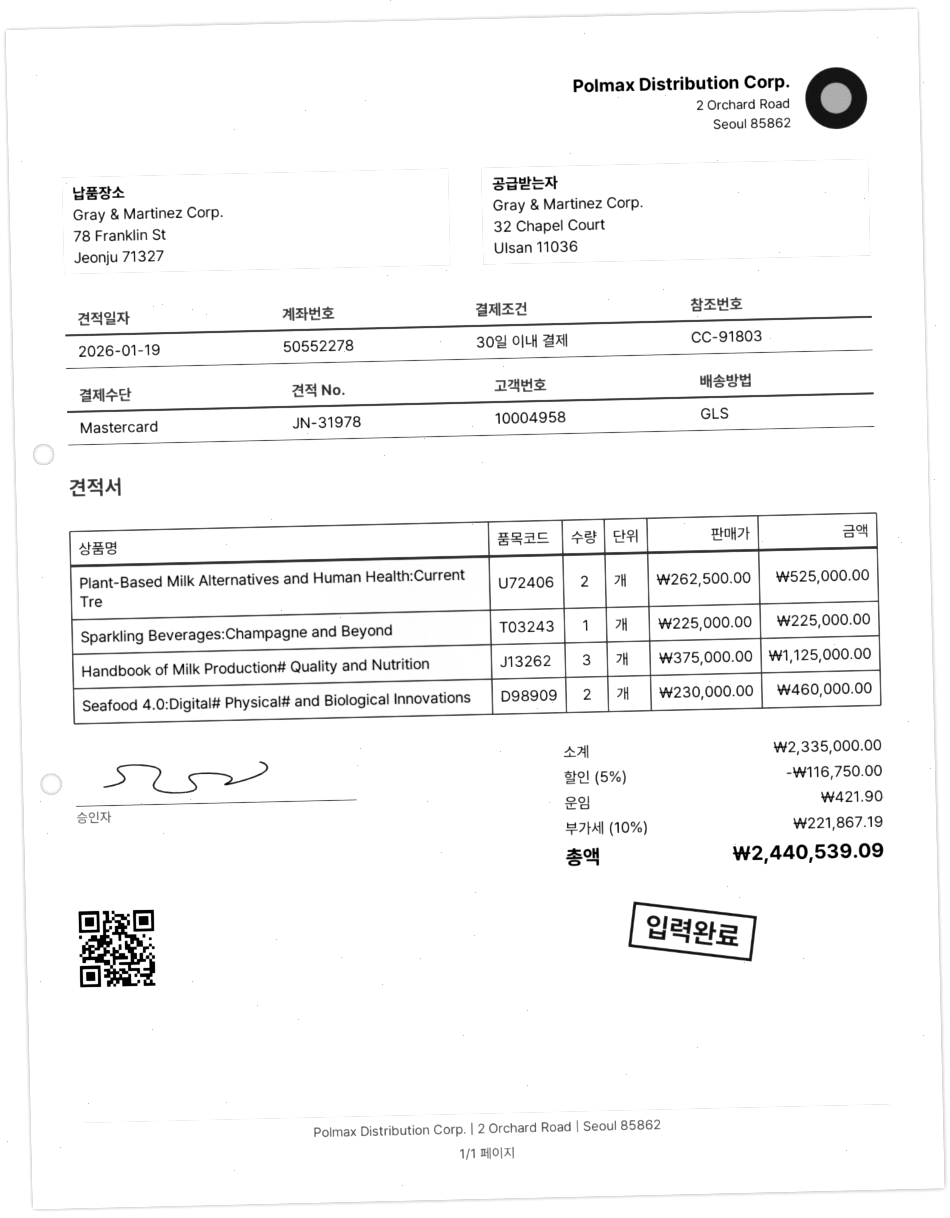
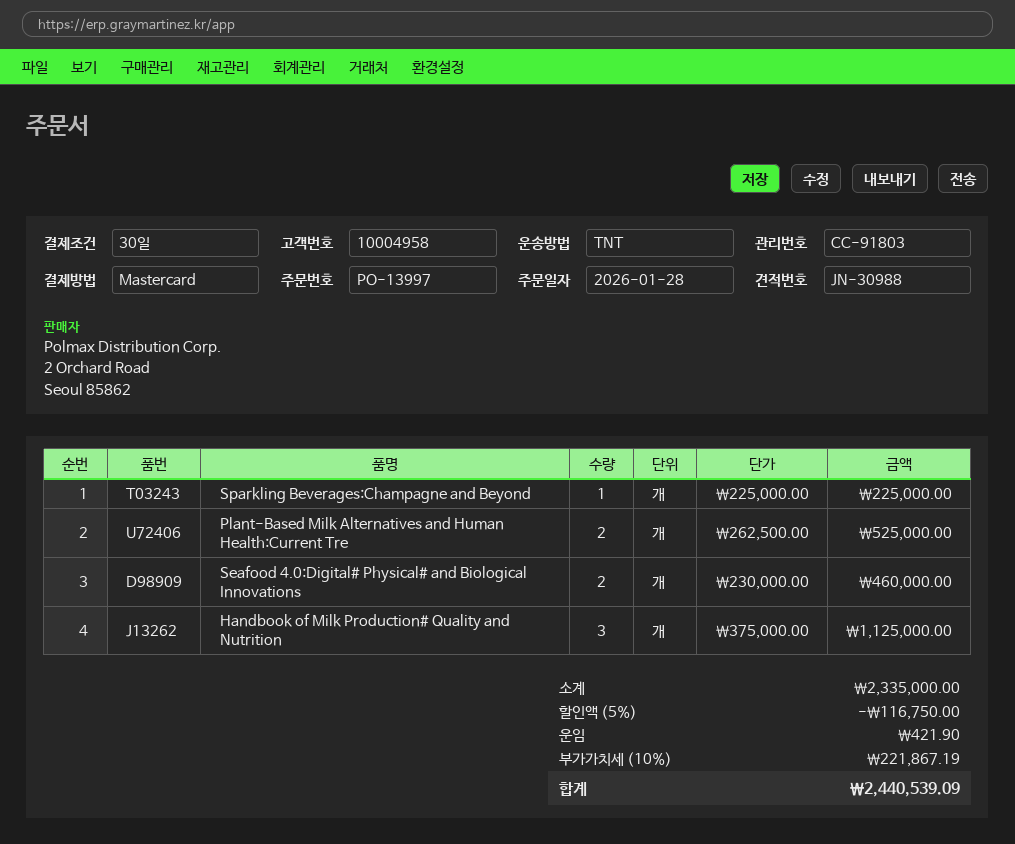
quote number: JN-31978 -> JN-30988
shipping method: GLS -> TNT

